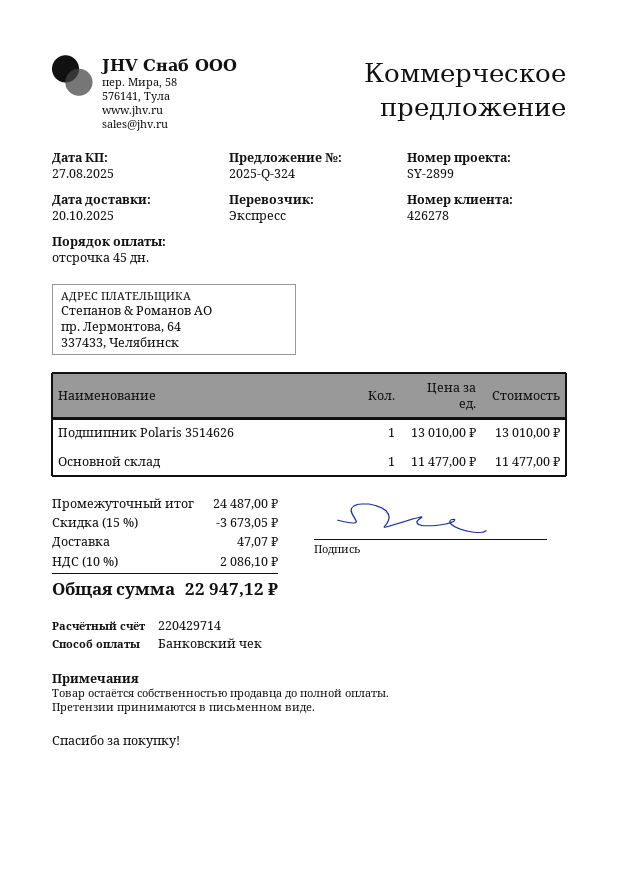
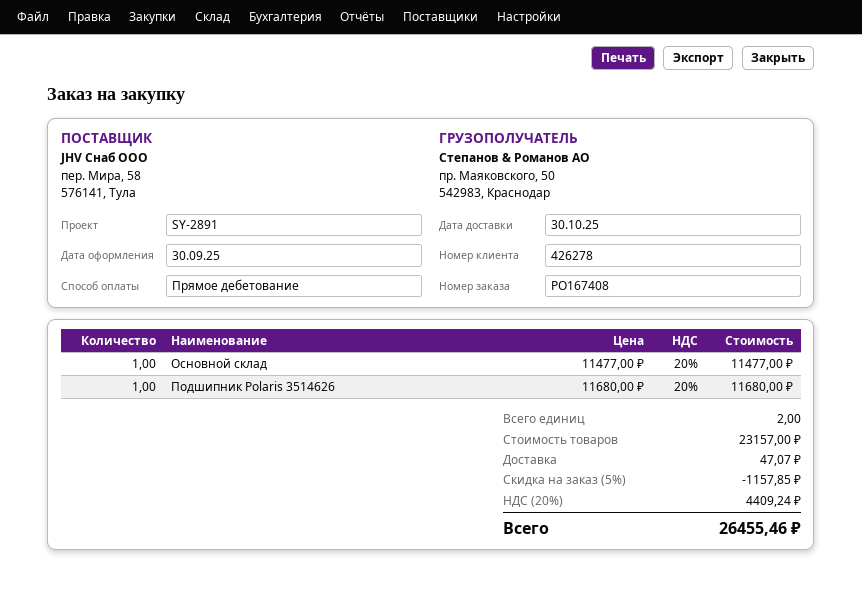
delivery date: 2025-10-20 -> 2025-10-30
reference: SY-2899 -> SY-2891
payment method: cheque -> direct debit
Подшипник Polaris 3514626: 1 x 13010.00 = 13010.00 -> 1 x 11680.00 = 11680.00
subtotal: 24487.00 -> 23157.00
discount: 15% = 3673.05 -> 5% = 1157.85
tax: 10% = 2086.10 -> 20% = 4409.24
total: 22947.12 -> 26455.46

